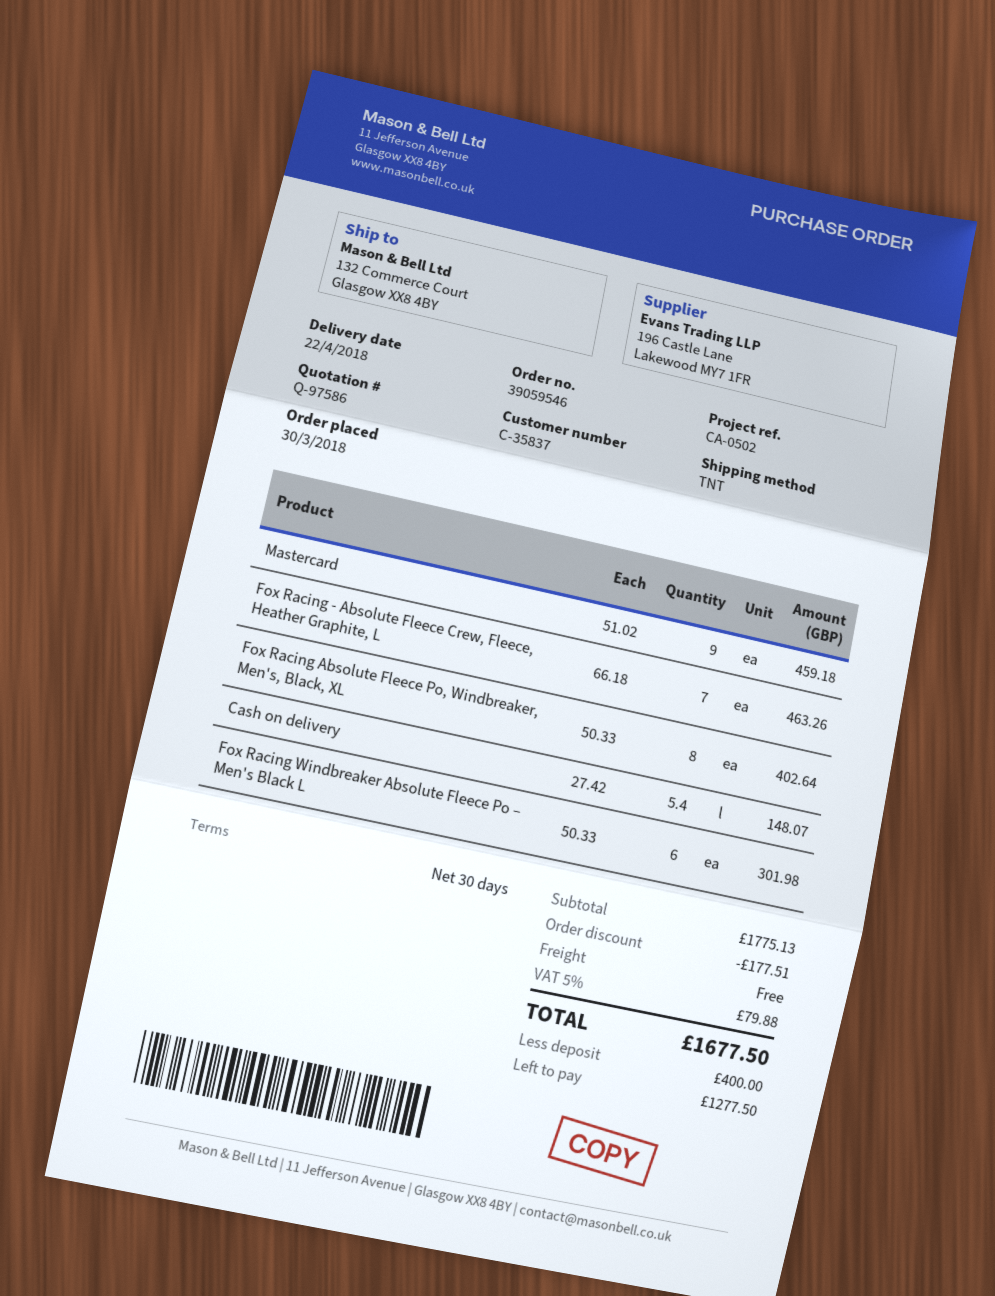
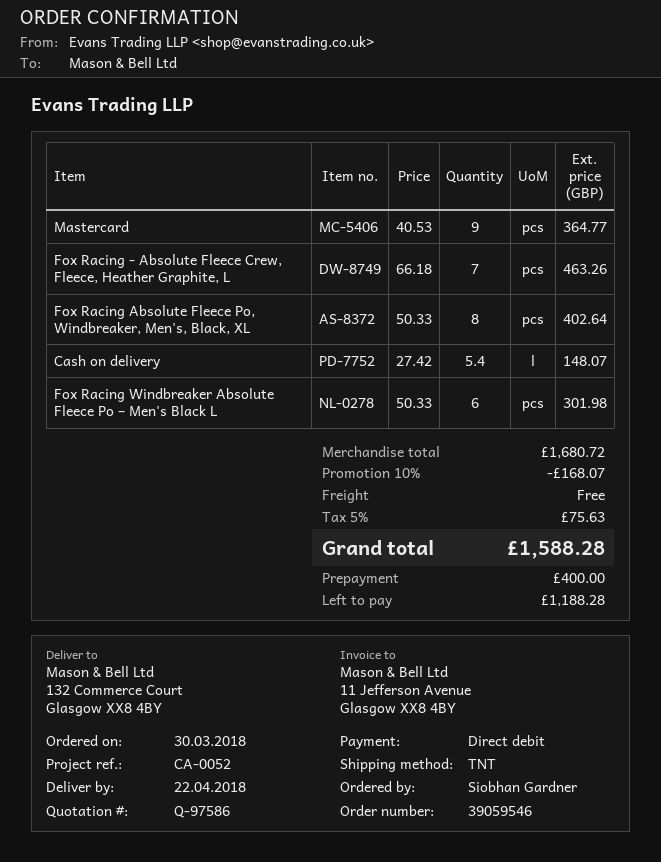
reference: CA-0502 -> CA-0052
Mastercard: 9 x 51.02 = 459.18 -> 9 x 40.53 = 364.77
subtotal: 1775.13 -> 1680.72
discount: 177.51 -> 168.07
tax: 5% = 79.88 -> 5% = 75.63
total: 1677.50 -> 1588.28
balance: 1277.50 -> 1188.28

